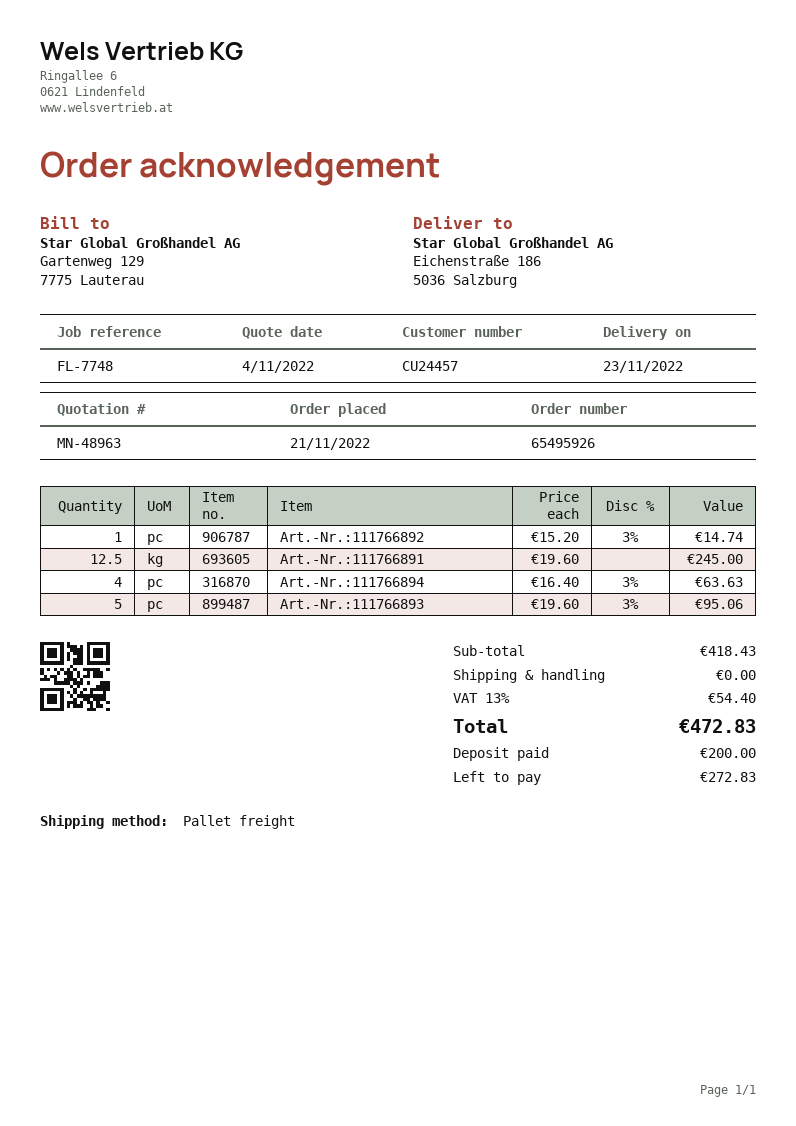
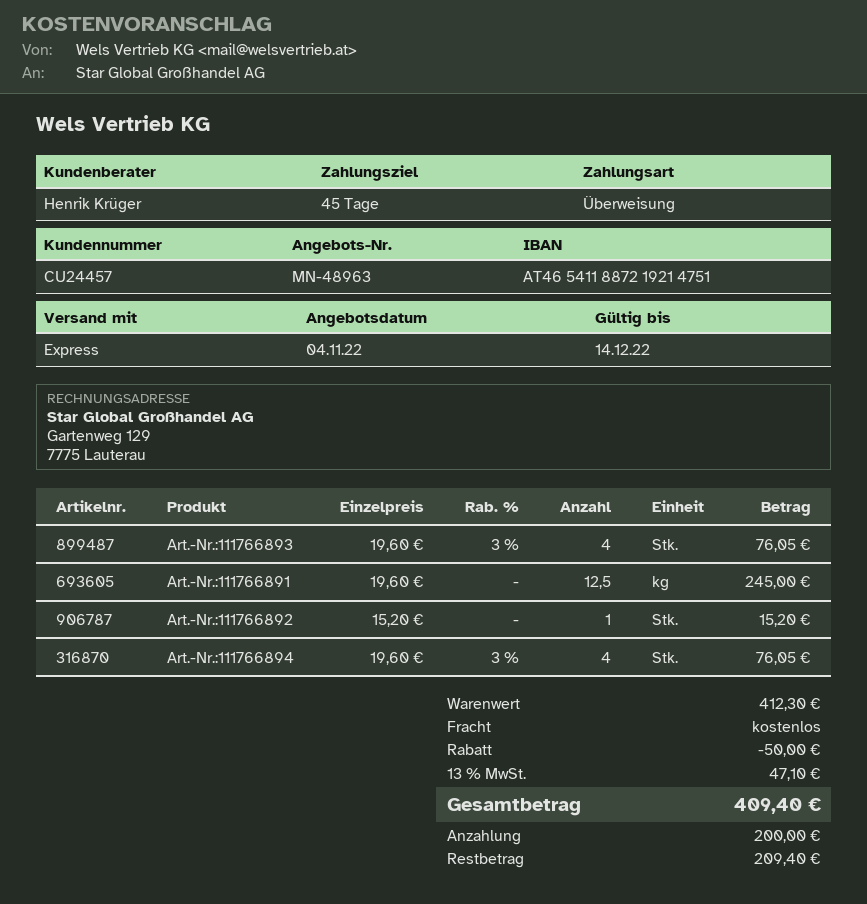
shipping method: pallet freight -> express
Art.-Nr.:111766892: 1 x 15.20 - 3% = 14.74 -> 1 x 15.20 = 15.20
Art.-Nr.:111766894: 4 x 16.40 - 3% = 63.63 -> 4 x 19.60 - 3% = 76.05
Art.-Nr.:111766893: 5 x 19.60 - 3% = 95.06 -> 4 x 19.60 - 3% = 76.05
subtotal: 418.43 -> 412.30
discount: none -> 50.00
tax: 13% = 54.40 -> 13% = 47.10
total: 472.83 -> 409.40
balance: 272.83 -> 209.40

